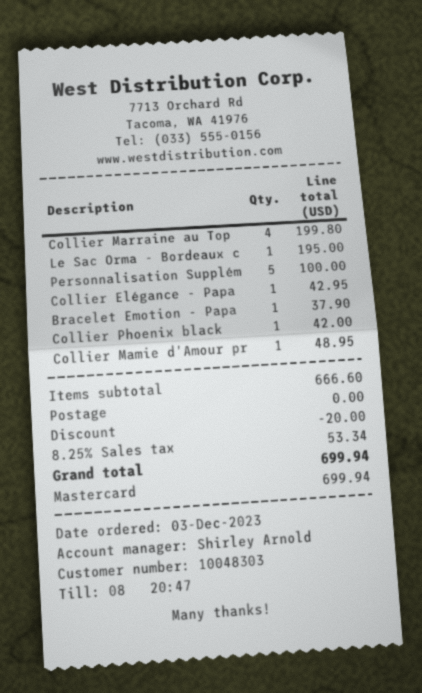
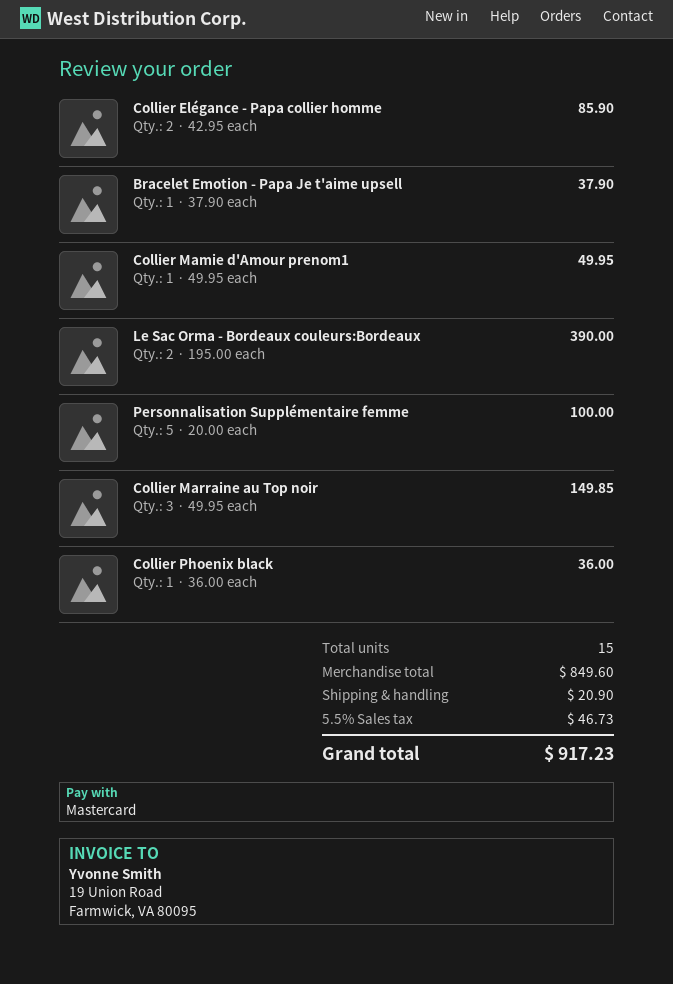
Collier Marraine au Top: 4 for 199.80 -> 3 for 149.85
Le Sac Orma - Bordeaux c: 1 for 195.00 -> 2 for 390.00
Collier Elégance - Papa: 1 for 42.95 -> 2 for 85.90
Collier Phoenix black: 1 for 42.00 -> 1 for 36.00
Collier Mamie d'Amour pr: 1 for 48.95 -> 1 for 49.95
subtotal: 666.60 -> 849.60
discount: 20.00 -> none
shipping: 0.00 -> 20.90
tax: 8.25% = 53.34 -> 5.5% = 46.73
total: 699.94 -> 917.23

